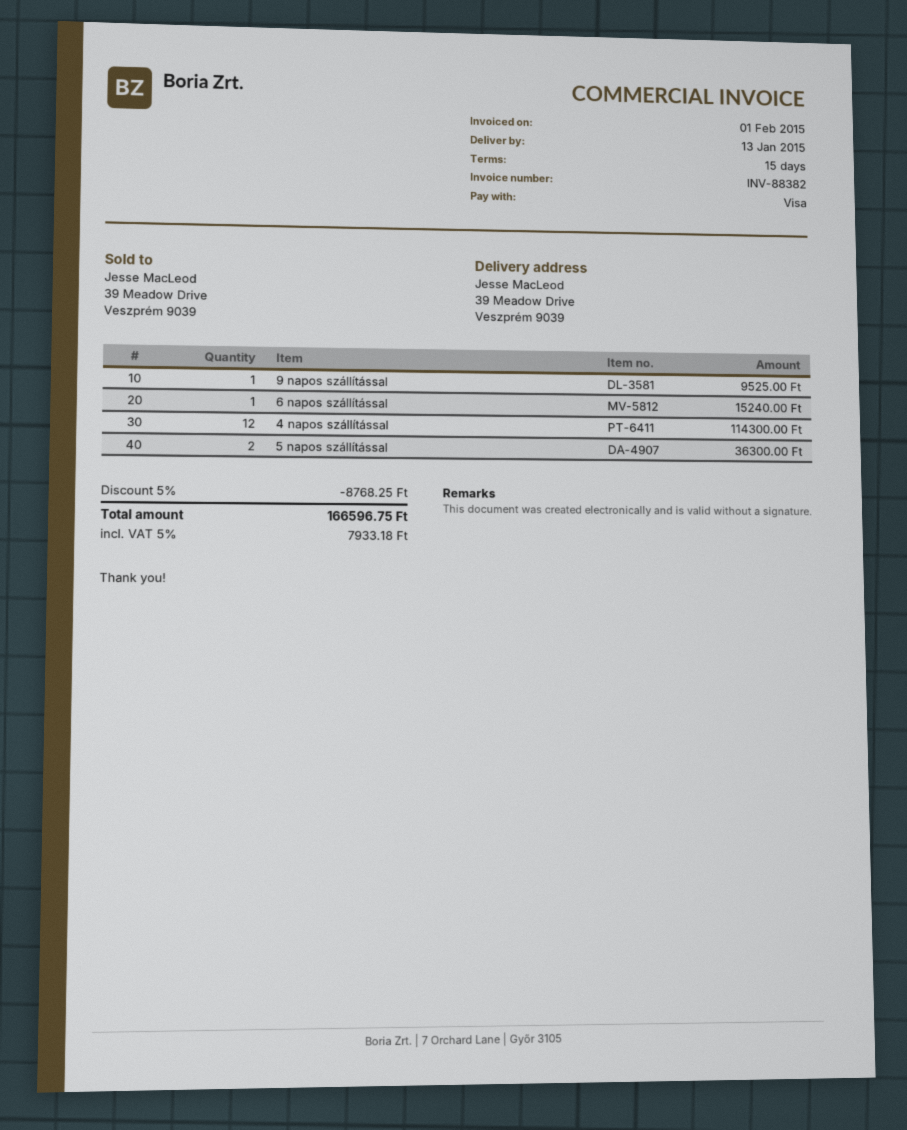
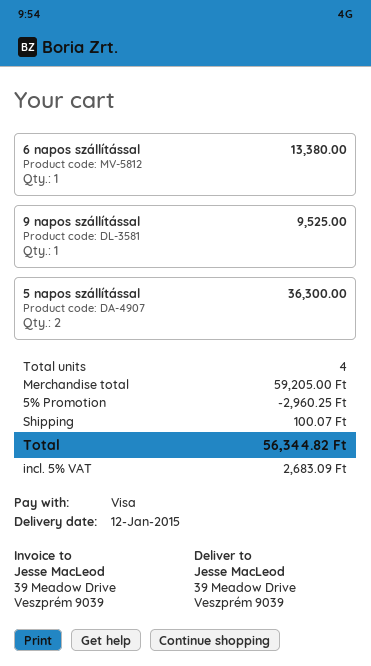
delivery date: 2015-01-13 -> 2015-01-12
6 napos szállítással: 1 for 15240.00 -> 1 for 13380.00
4 napos szállítással: 12 for 114300.00 -> none
discount: 5% = 8768.25 -> 5% = 2960.25
shipping: none -> 100.07
tax: 5% = 7933.18 -> 5% = 2683.09
total: 166596.75 -> 56344.82

